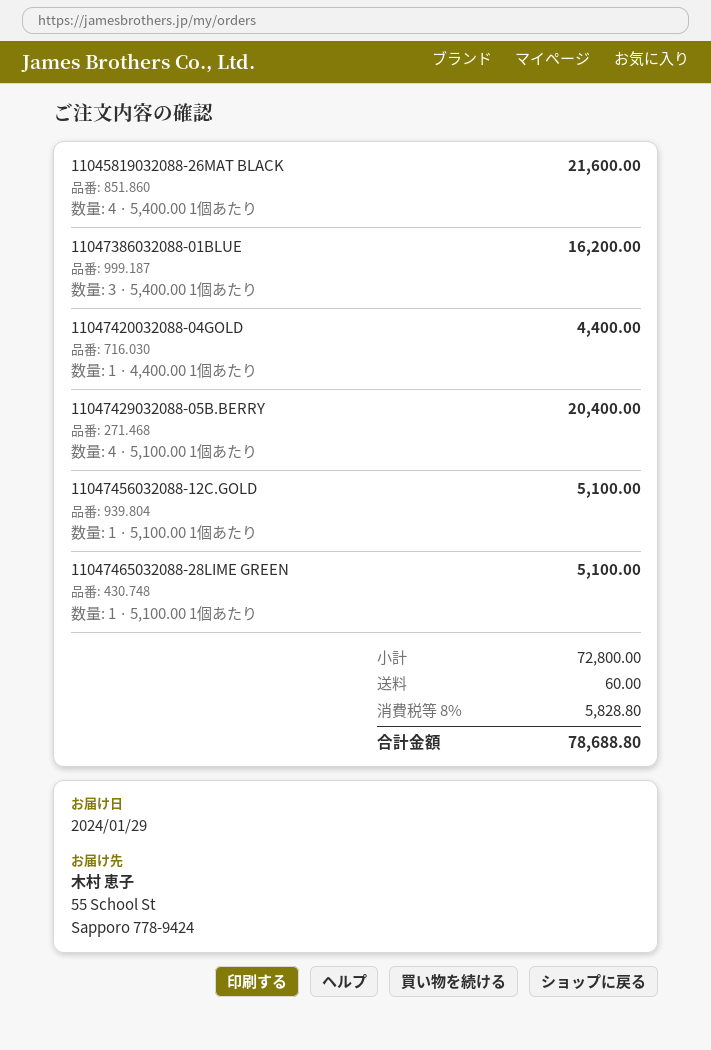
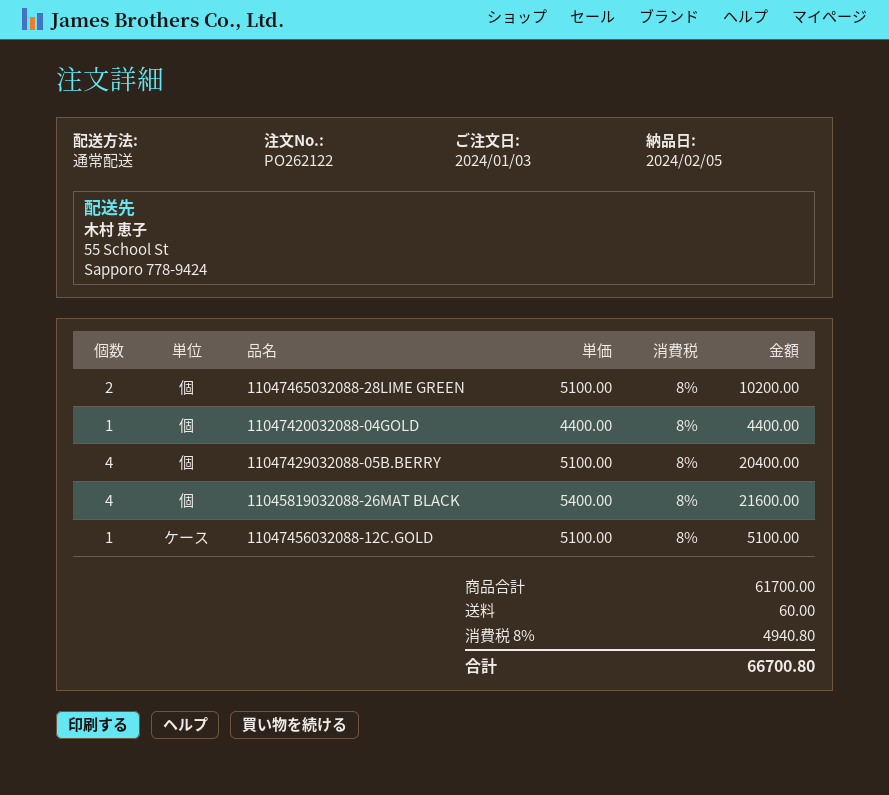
delivery date: 2024-01-29 -> 2024-02-05
11047386032088-01BLUE: 3 x 5400.00 = 16200.00 -> none
11047465032088-28LIME GREEN: 1 x 5100.00 = 5100.00 -> 2 x 5100.00 = 10200.00
subtotal: 72800.00 -> 61700.00
tax: 8% = 5828.80 -> 8% = 4940.80
total: 78688.80 -> 66700.80

